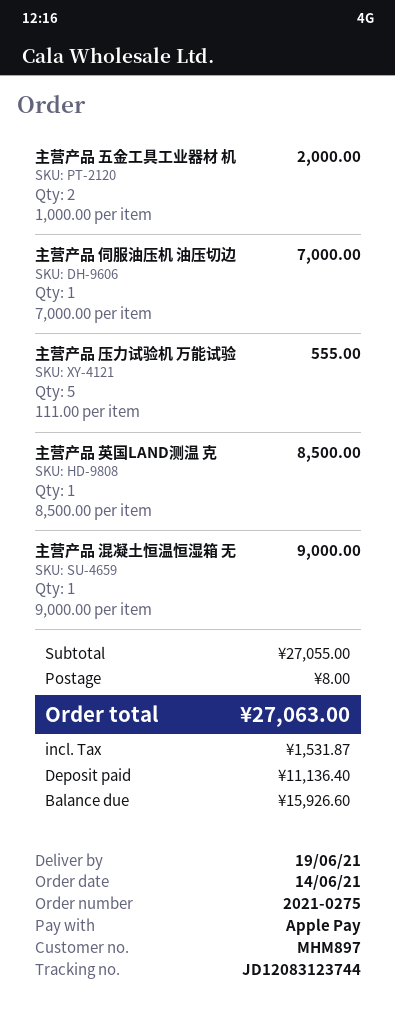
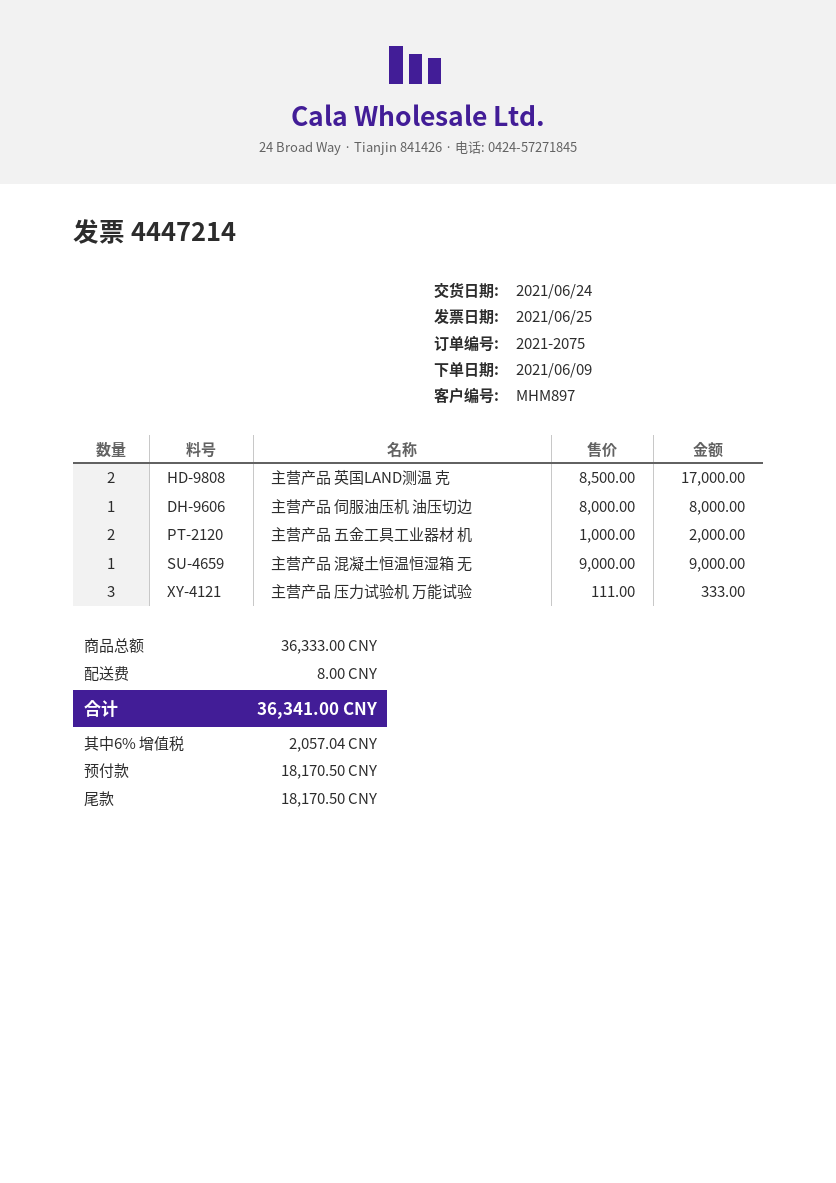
order number: 2021-0275 -> 2021-2075
order date: 2021-06-14 -> 2021-06-09
delivery date: 2021-06-19 -> 2021-06-24
主营产品 伺服油压机 油压切边: 1 x 7000.00 = 7000.00 -> 1 x 8000.00 = 8000.00
主营产品 压力试验机 万能试验: 5 x 111.00 = 555.00 -> 3 x 111.00 = 333.00
主营产品 英国LAND测温 克: 1 x 8500.00 = 8500.00 -> 2 x 8500.00 = 17000.00
subtotal: 27055.00 -> 36333.00
tax: 1531.87 -> 2057.04
total: 27063.00 -> 36341.00
deposit: 11136.40 -> 18170.50
balance: 15926.60 -> 18170.50

